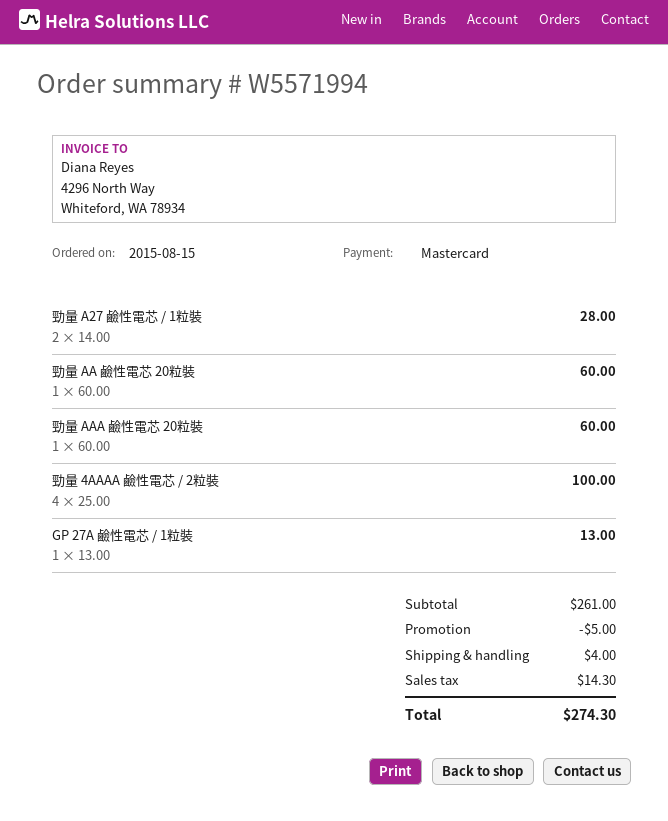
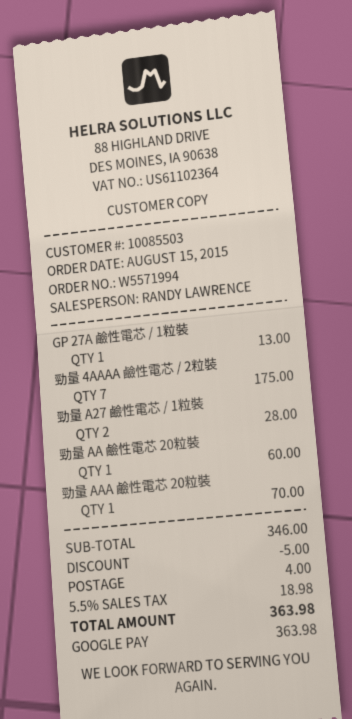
payment method: Mastercard -> Google Pay
勁量 AAA 鹼性電芯 20粒裝: 1 for 60.00 -> 1 for 70.00
勁量 4AAAA 鹼性電芯 / 2粒裝: 4 for 100.00 -> 7 for 175.00
subtotal: 261.00 -> 346.00
tax: 14.30 -> 18.98
total: 274.30 -> 363.98

